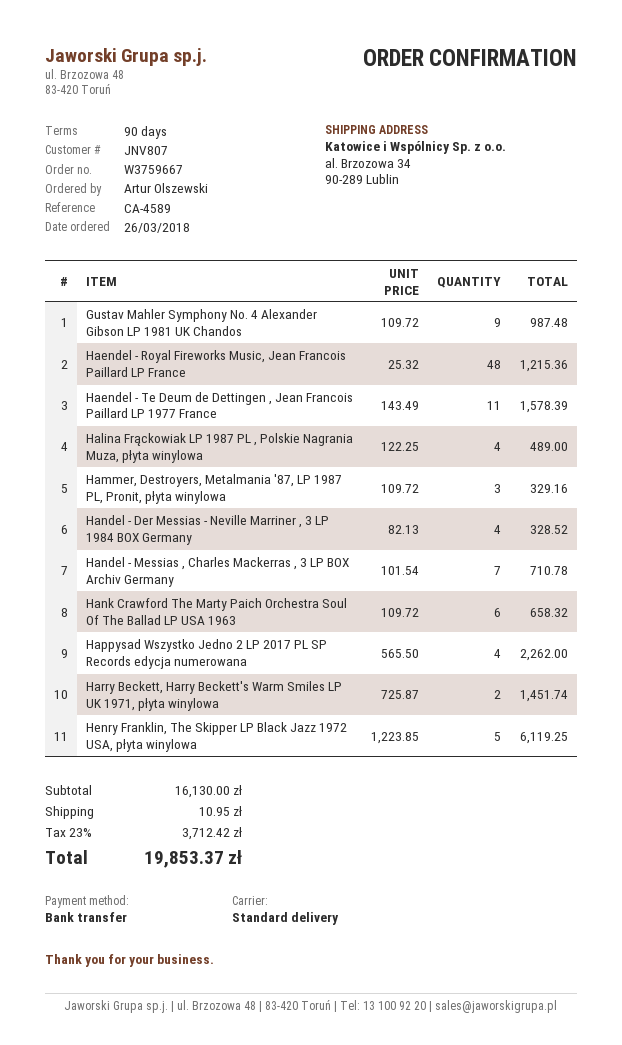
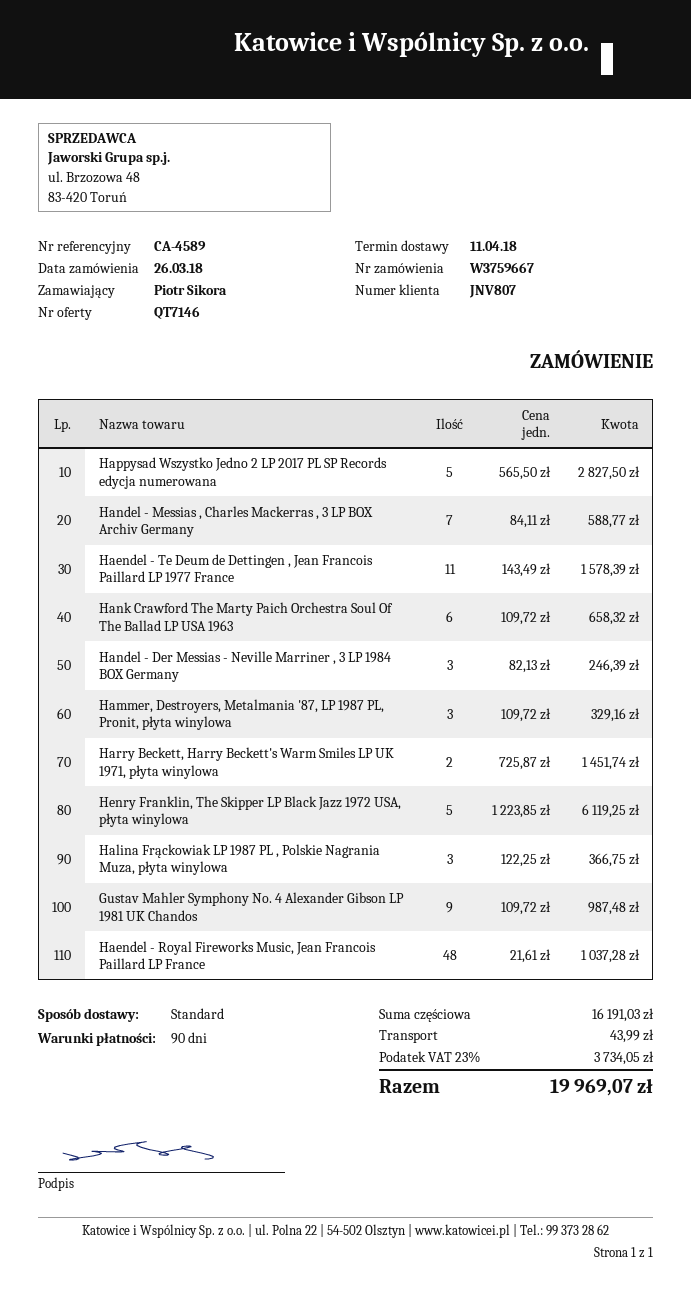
ordered by: Artur Olszewski -> Piotr Sikora
Haendel - Royal Fireworks Music, Jean Francois Paillard LP France: 48 x 25.32 = 1215.36 -> 48 x 21.61 = 1037.28
Halina Frąckowiak LP 1987 PL , Polskie Nagrania Muza, płyta winylowa: 4 x 122.25 = 489.00 -> 3 x 122.25 = 366.75
Handel - Der Messias - Neville Marriner , 3 LP 1984 BOX Germany: 4 x 82.13 = 328.52 -> 3 x 82.13 = 246.39
Handel - Messias , Charles Mackerras , 3 LP BOX Archiv Germany: 7 x 101.54 = 710.78 -> 7 x 84.11 = 588.77
Happysad Wszystko Jedno 2 LP 2017 PL SP Records edycja numerowana: 4 x 565.50 = 2262.00 -> 5 x 565.50 = 2827.50
subtotal: 16130.00 -> 16191.03
shipping: 10.95 -> 43.99
tax: 23% = 3712.42 -> 23% = 3734.05
total: 19853.37 -> 19969.07

